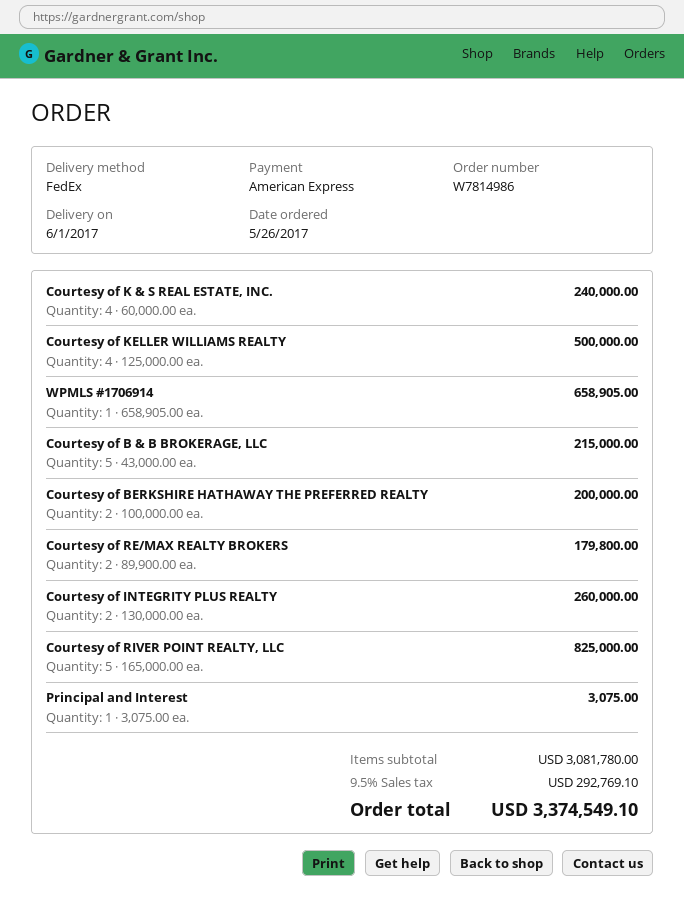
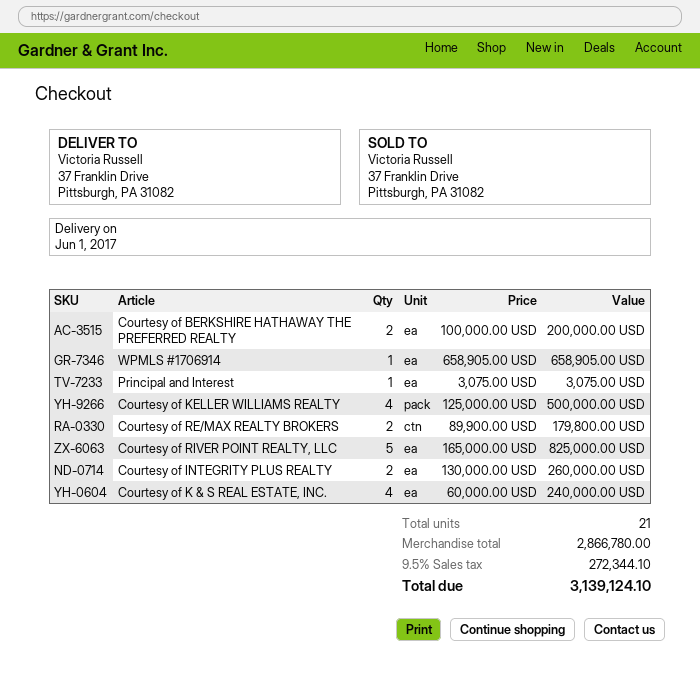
Courtesy of B & B BROKERAGE, LLC: 5 x 43000.00 = 215000.00 -> none
subtotal: 3081780.00 -> 2866780.00
tax: 9.5% = 292769.10 -> 9.5% = 272344.10
total: 3374549.10 -> 3139124.10

